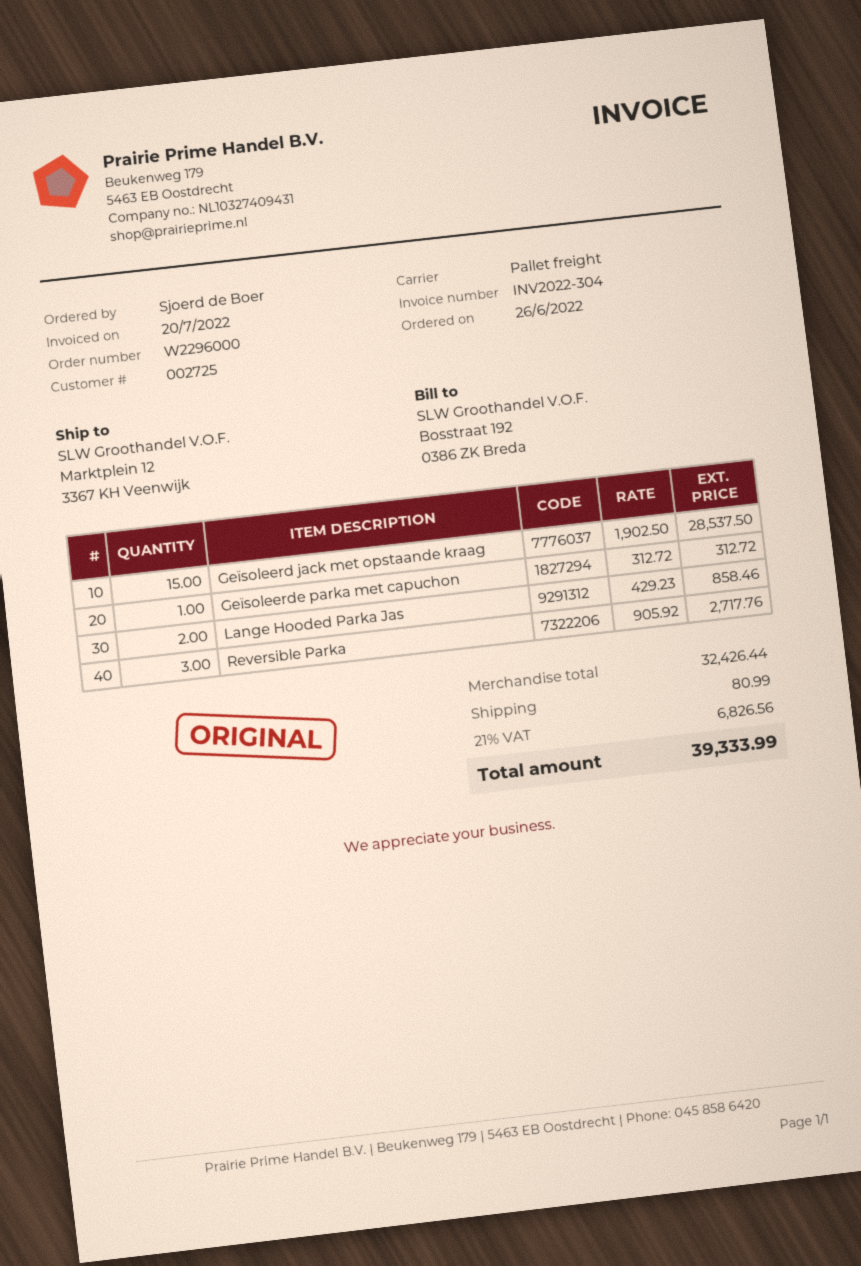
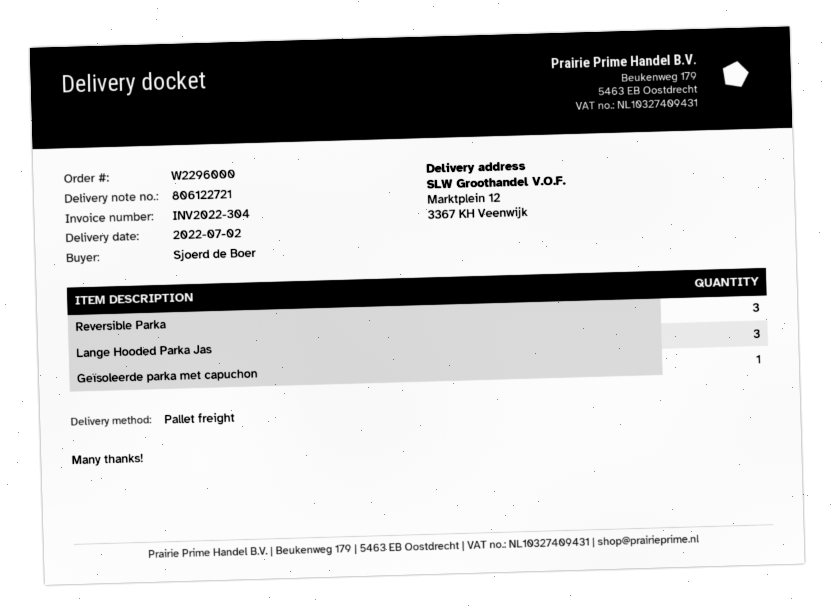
Geïsoleerd jack met opstaande kraag: 15 -> none
Lange Hooded Parka Jas: 2 -> 3

